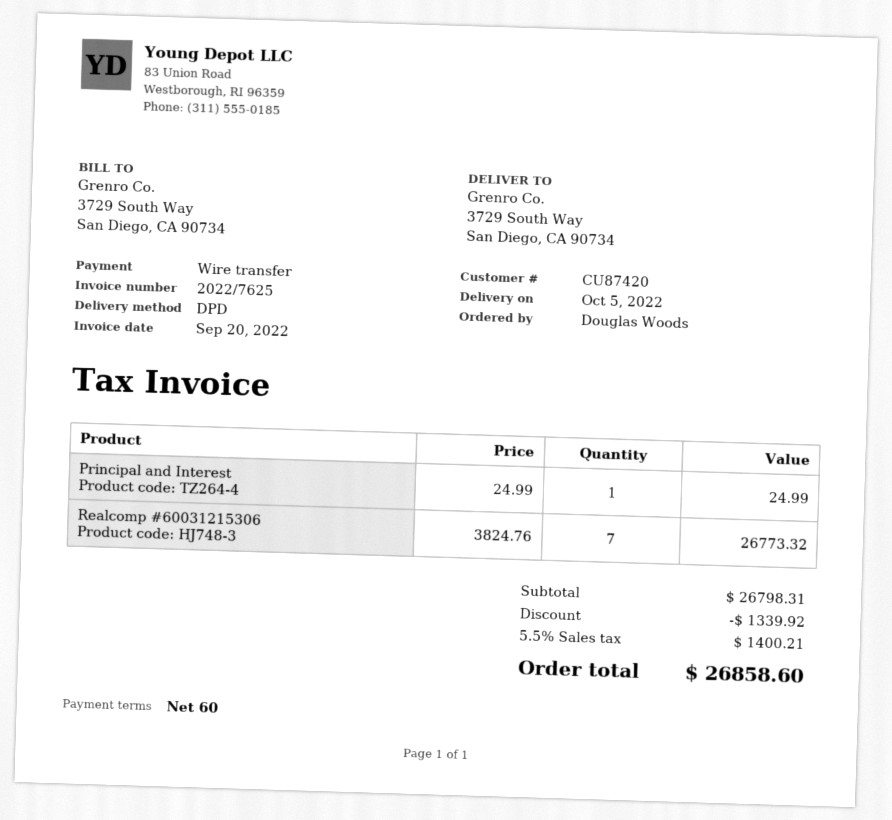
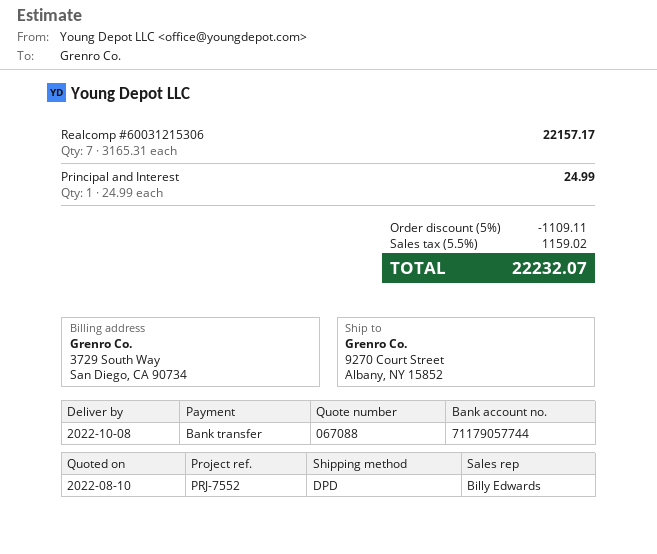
delivery date: 2022-10-05 -> 2022-10-08
ship to: 3729 South Way, San Diego, CA 90734 -> 9270 Court Street, Albany, NY 15852
Realcomp #60031215306: 7 x 3824.76 = 26773.32 -> 7 x 3165.31 = 22157.17
discount: 1339.92 -> 1109.11
tax: 5.5% = 1400.21 -> 5.5% = 1159.02
total: 26858.60 -> 22232.07

